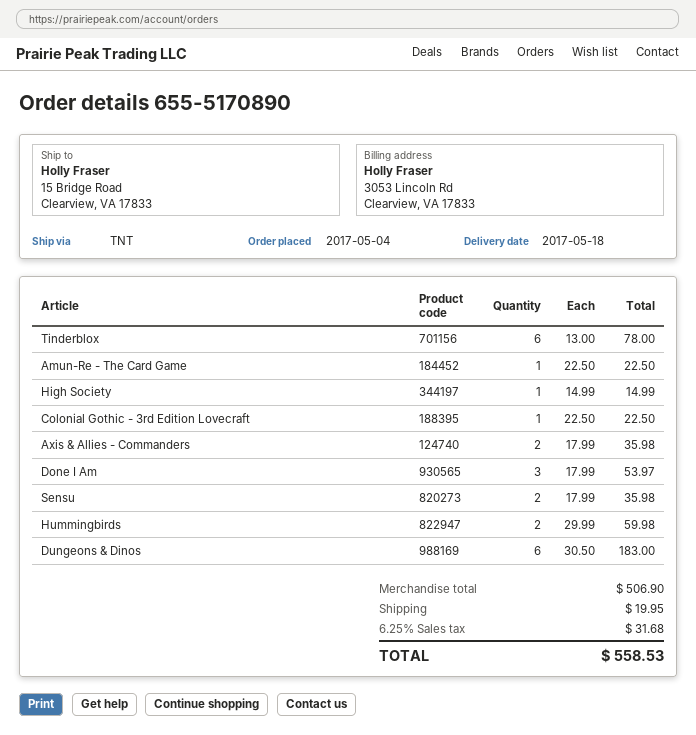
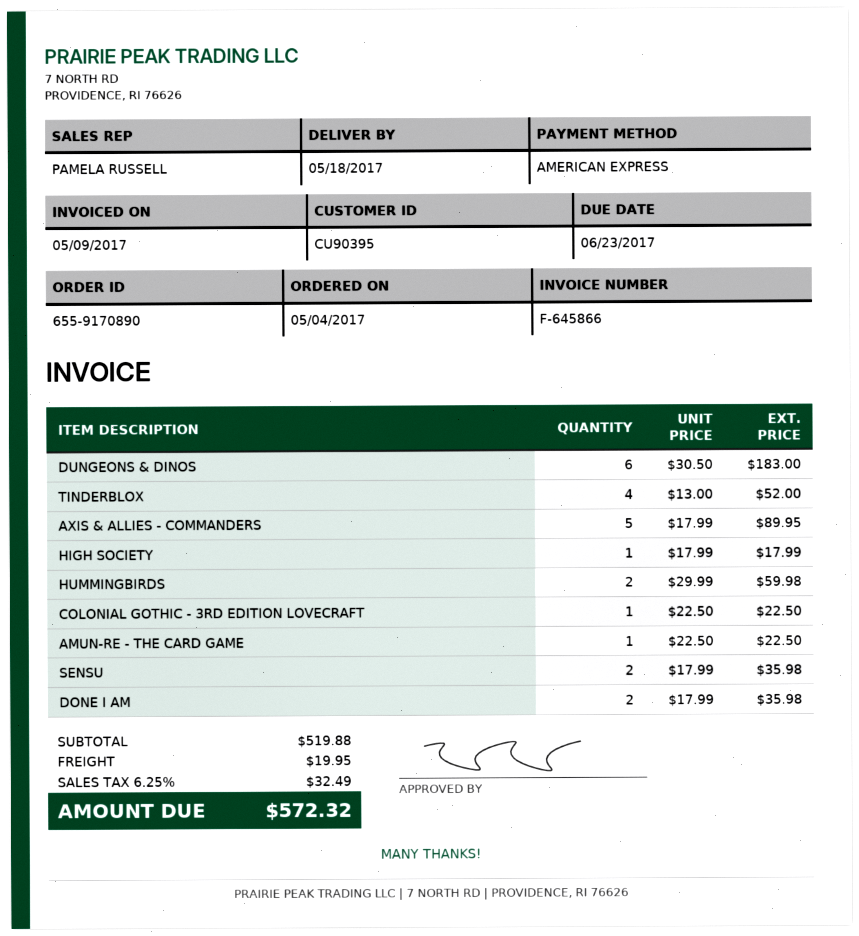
order number: 655-5170890 -> 655-9170890
Tinderblox: 6 x 13.00 = 78.00 -> 4 x 13.00 = 52.00
High Society: 1 x 14.99 = 14.99 -> 1 x 17.99 = 17.99
Axis & Allies - Commanders: 2 x 17.99 = 35.98 -> 5 x 17.99 = 89.95
Done I Am: 3 x 17.99 = 53.97 -> 2 x 17.99 = 35.98
subtotal: 506.90 -> 519.88
tax: 6.25% = 31.68 -> 6.25% = 32.49
total: 558.53 -> 572.32

